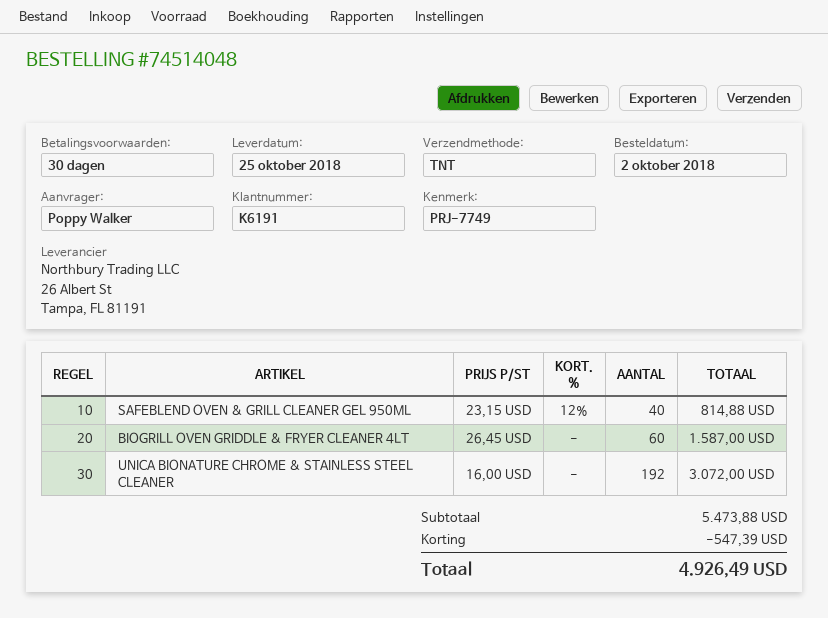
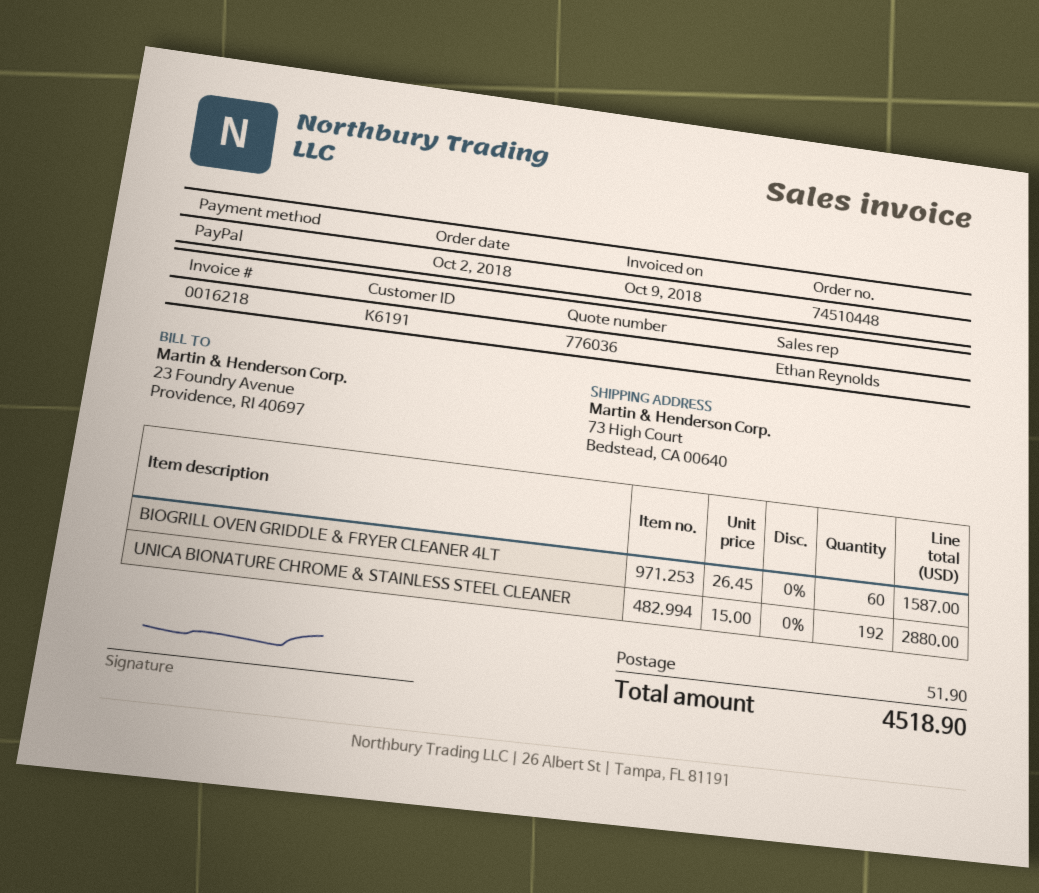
order number: 74514048 -> 74510448
SAFEBLEND OVEN & GRILL CLEANER GEL 950ML: 40 x 23.15 - 12% = 814.88 -> none
UNICA BIONATURE CHROME & STAINLESS STEEL CLEANER: 192 x 16.00 = 3072.00 -> 192 x 15.00 = 2880.00
discount: 547.39 -> none
shipping: none -> 51.90
total: 4926.49 -> 4518.90

